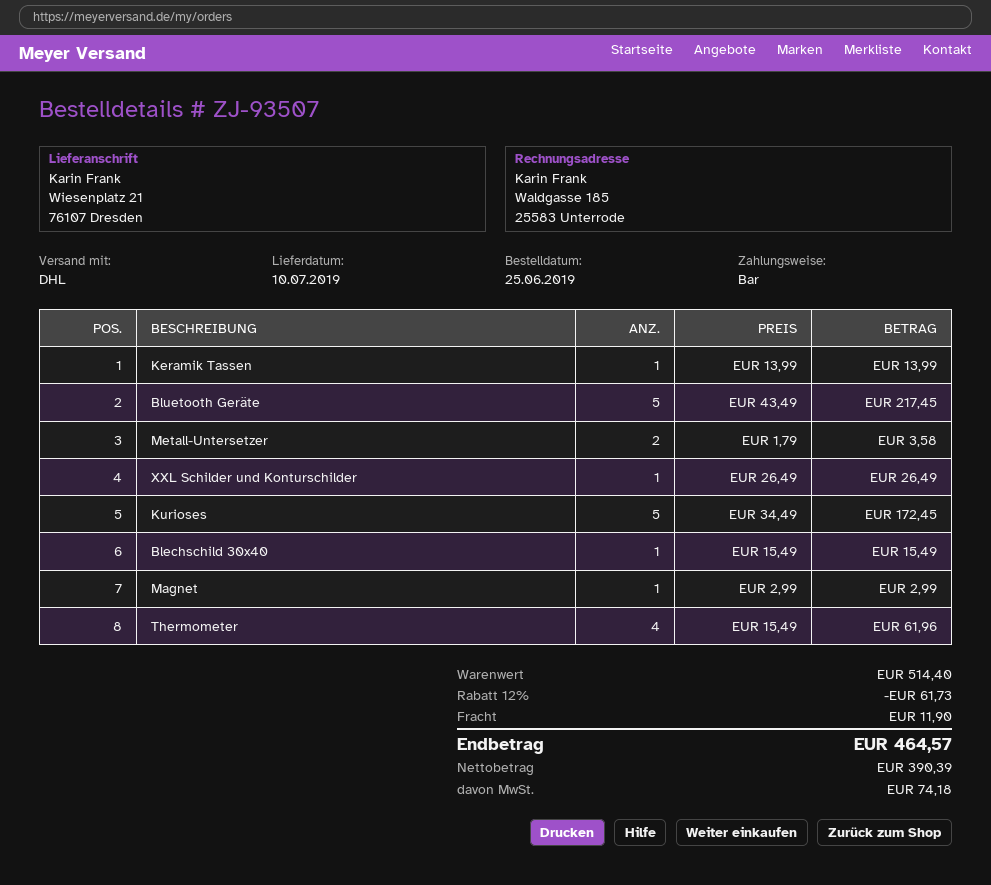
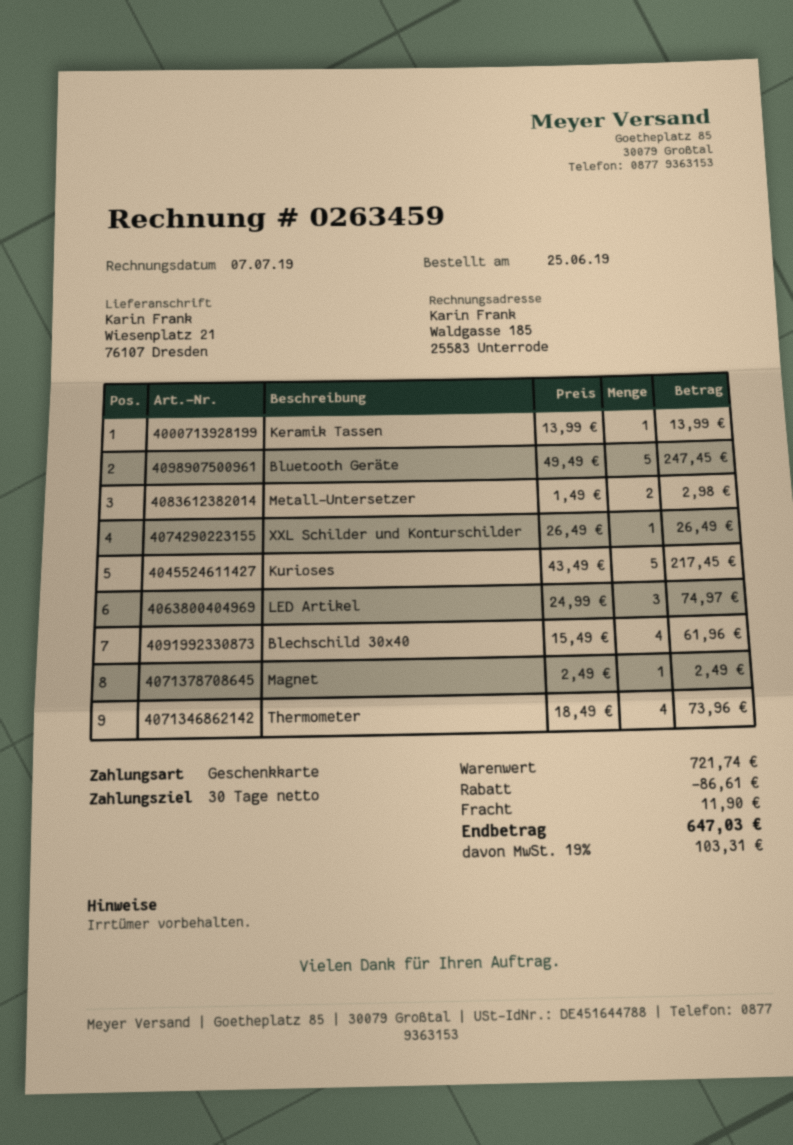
payment method: cash -> gift card
Bluetooth Geräte: 5 x 43.49 = 217.45 -> 5 x 49.49 = 247.45
Metall-Untersetzer: 2 x 1.79 = 3.58 -> 2 x 1.49 = 2.98
Kurioses: 5 x 34.49 = 172.45 -> 5 x 43.49 = 217.45
Blechschild 30x40: 1 x 15.49 = 15.49 -> 4 x 15.49 = 61.96
Magnet: 1 x 2.99 = 2.99 -> 1 x 2.49 = 2.49
Thermometer: 4 x 15.49 = 61.96 -> 4 x 18.49 = 73.96
LED Artikel: none -> 3 x 24.99 = 74.97
subtotal: 514.40 -> 721.74
discount: 61.73 -> 86.61
tax: 74.18 -> 103.31
total: 464.57 -> 647.03

